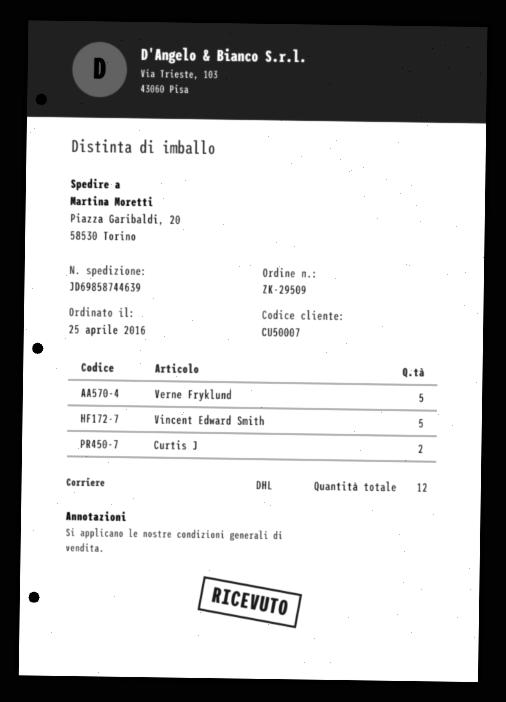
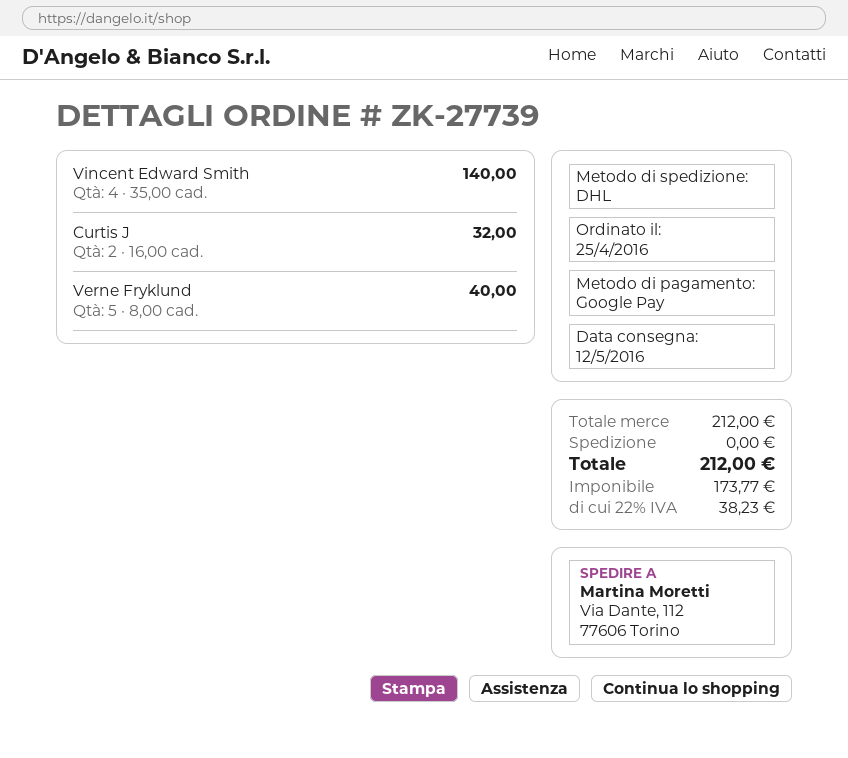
order number: ZK-29509 -> ZK-27739
ship to: Piazza Garibaldi, 20, 58530 Torino -> Via Dante, 112, 77606 Torino
Vincent Edward Smith: 5 -> 4

